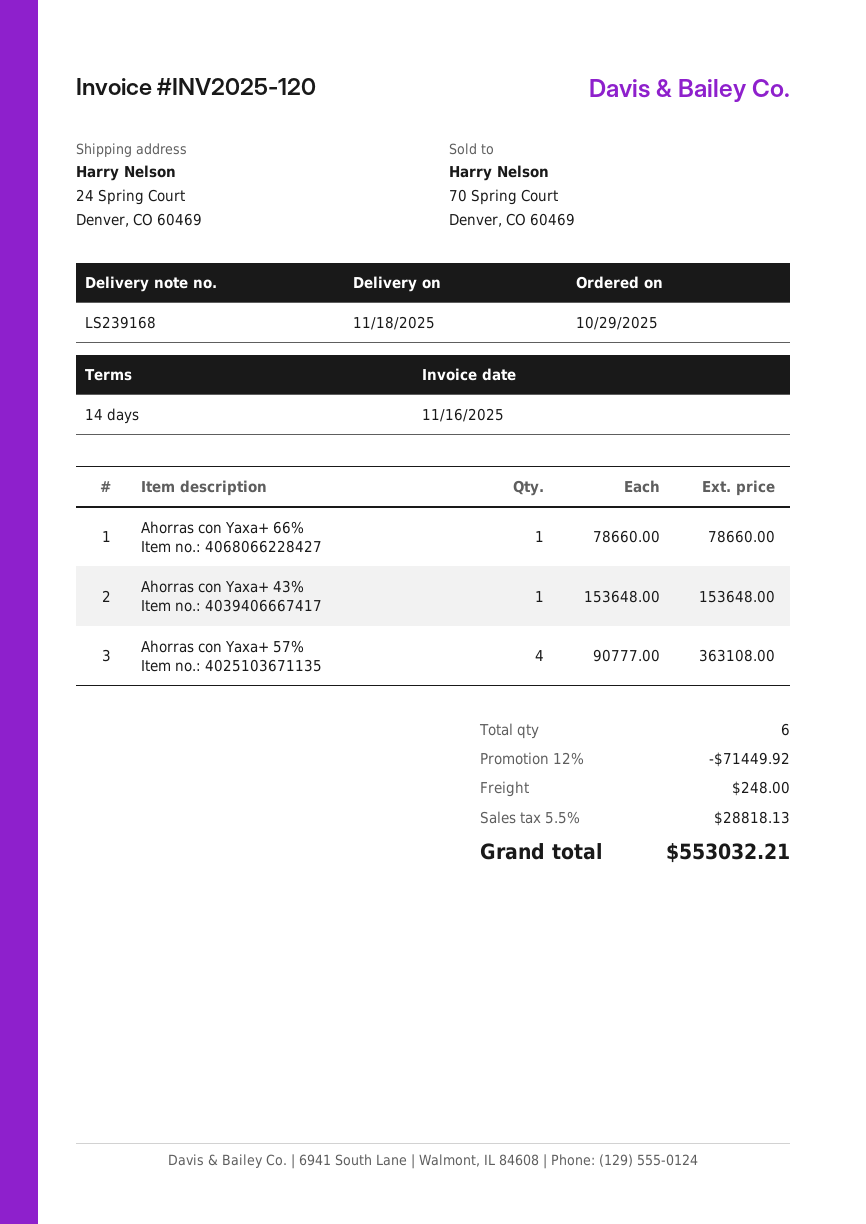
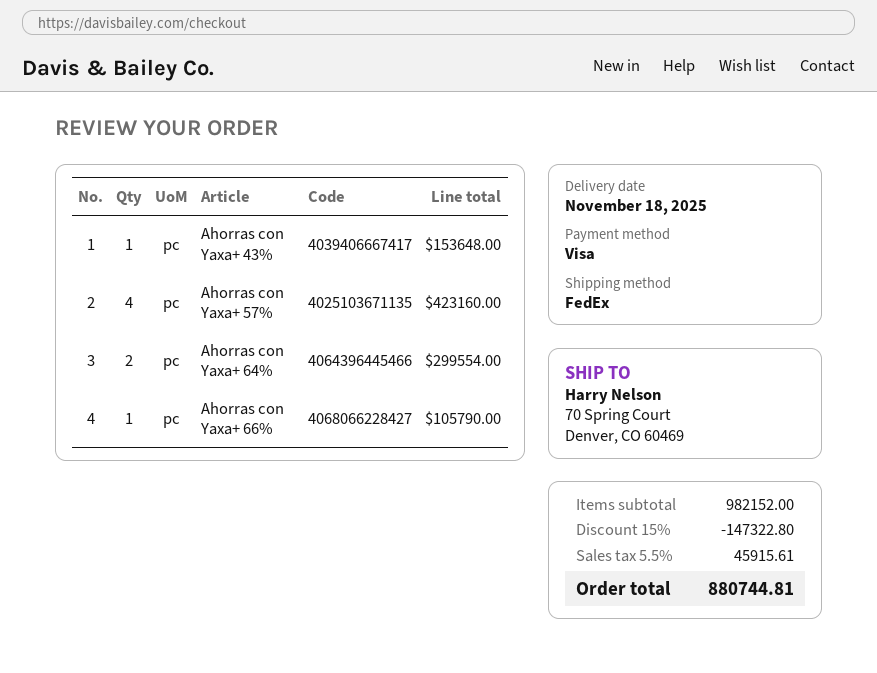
ship to: 24 Spring Court, Denver, CO 60469 -> 70 Spring Court, Denver, CO 60469
Ahorras con Yaxa+ 66%: 1 for 78660.00 -> 1 for 105790.00
Ahorras con Yaxa+ 57%: 4 for 363108.00 -> 4 for 423160.00
Ahorras con Yaxa+ 64%: none -> 2 for 299554.00
discount: 12% = 71449.92 -> 15% = 147322.80
shipping: 248.00 -> none
tax: 5.5% = 28818.13 -> 5.5% = 45915.61
total: 553032.21 -> 880744.81

